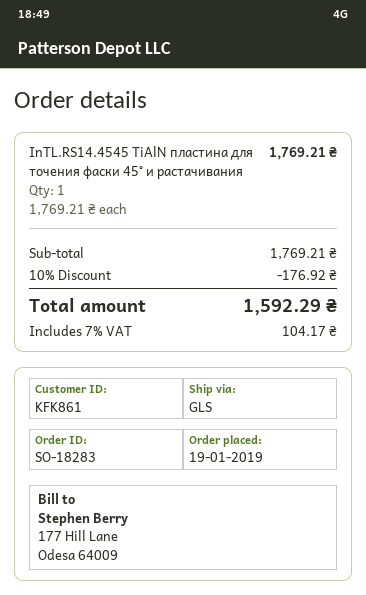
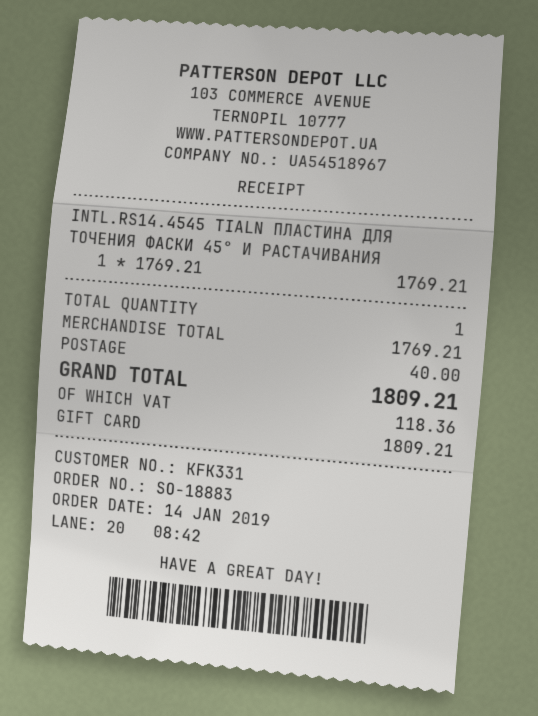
order number: SO-18283 -> SO-18883
order date: 2019-01-19 -> 2019-01-14
customer number: KFK861 -> KFK331
discount: 10% = 176.92 -> none
shipping: none -> 40.00
tax: 104.17 -> 118.36
total: 1592.29 -> 1809.21

